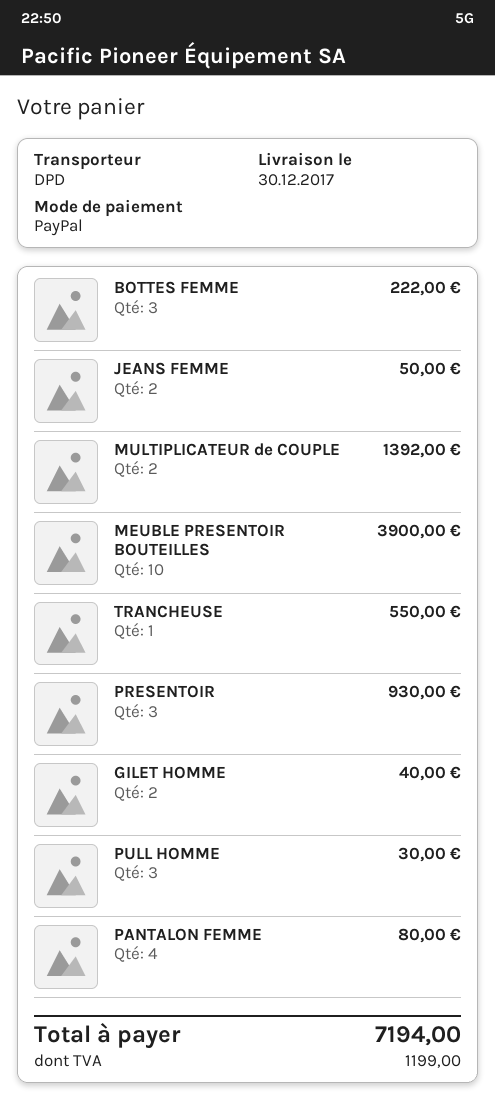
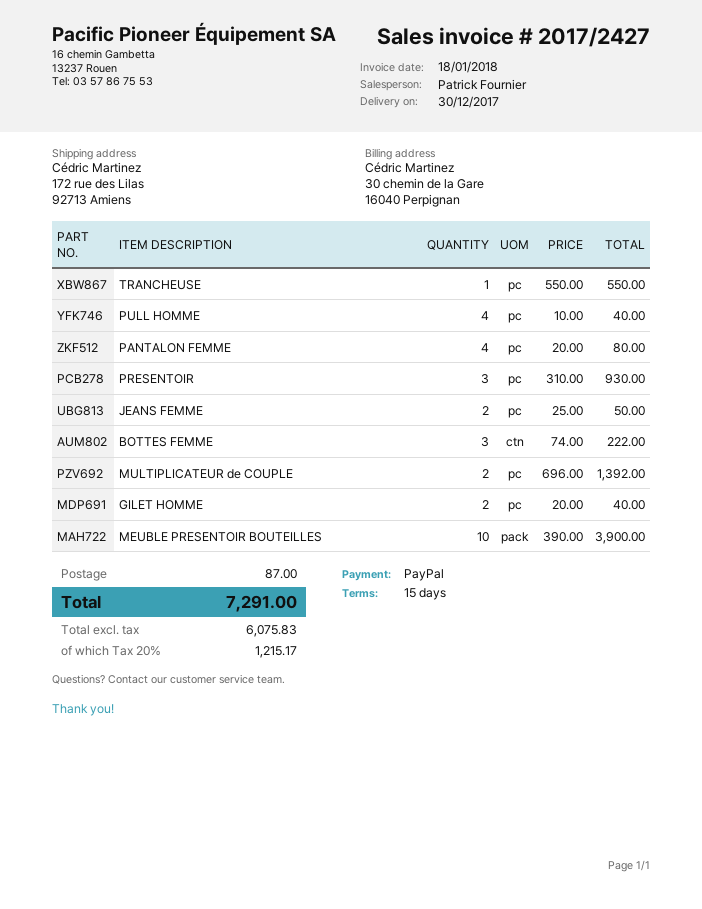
PULL HOMME: 3 for 30.00 -> 4 for 40.00
shipping: none -> 87.00
tax: 1199.00 -> 1215.17
total: 7194.00 -> 7291.00

